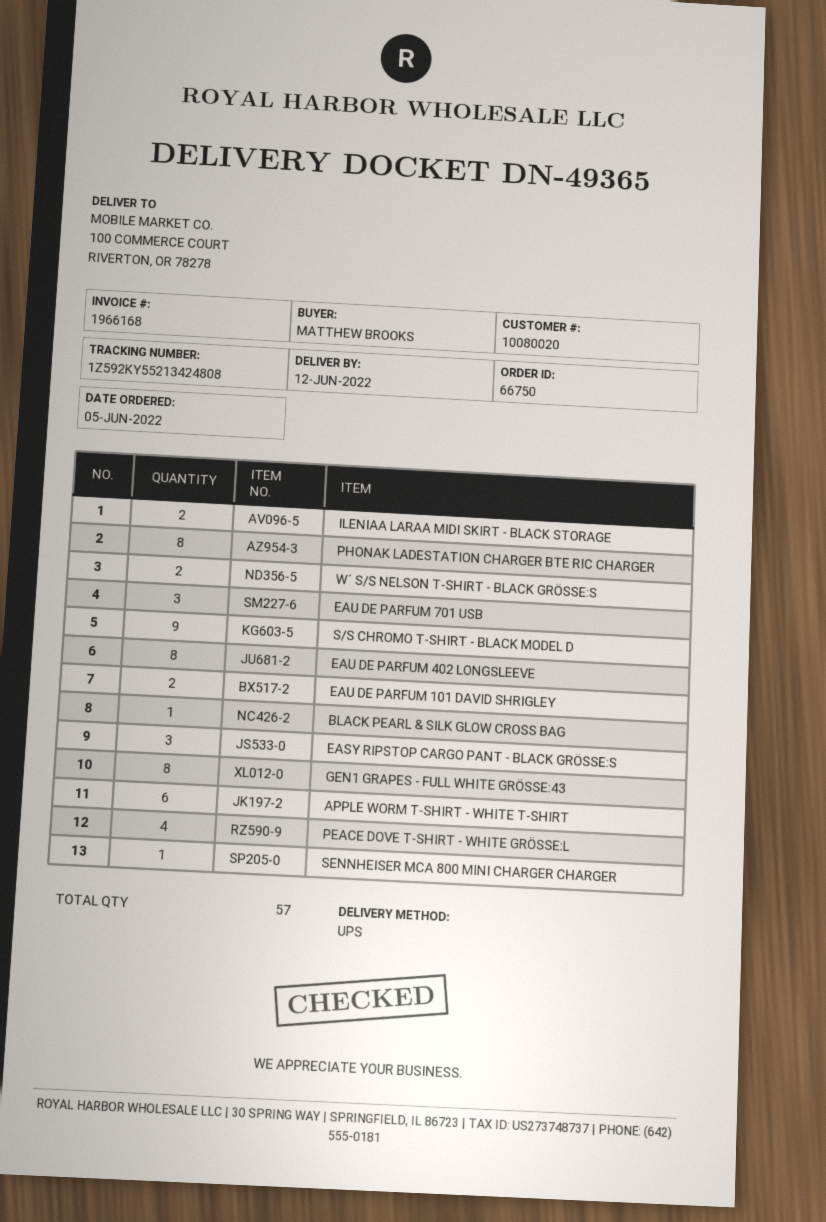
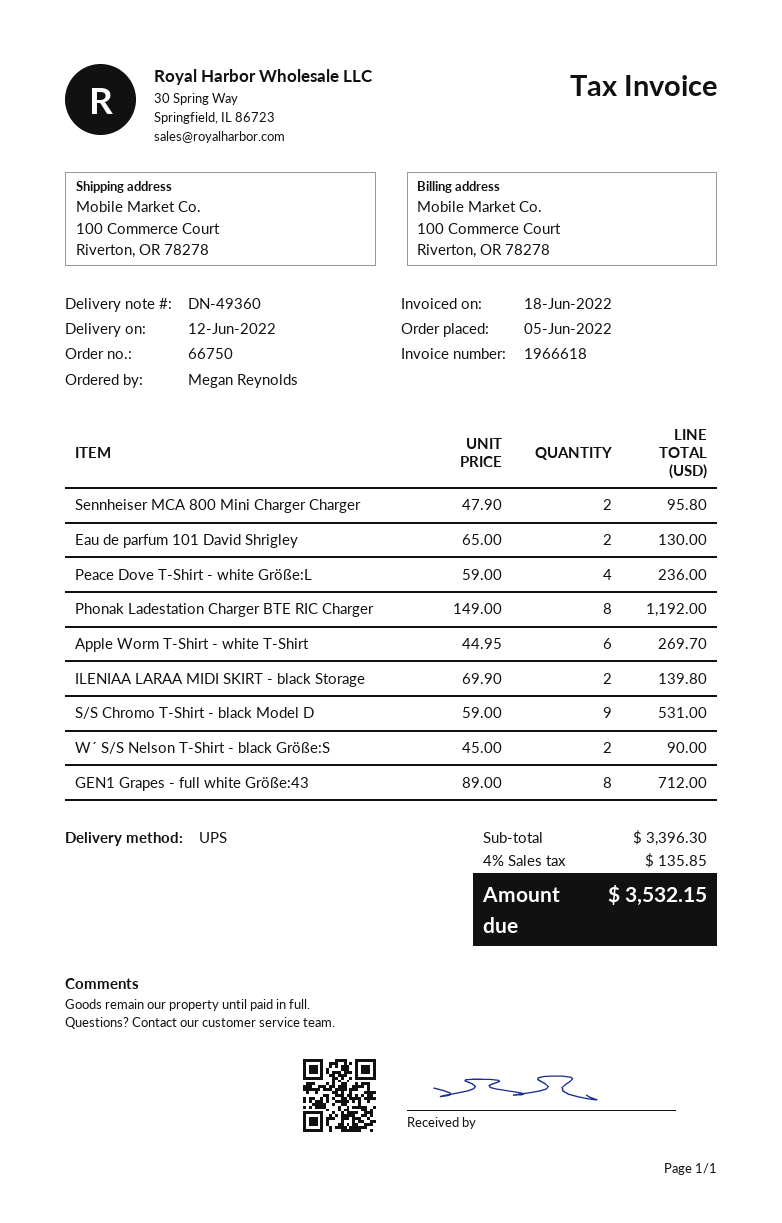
delivery note number: DN-49365 -> DN-49360
invoice number: 1966168 -> 1966618
ordered by: MATTHEW BROOKS -> Megan Reynolds
EAU DE PARFUM 701 USB: 3 -> none
EAU DE PARFUM 402 LONGSLEEVE: 8 -> none
BLACK PEARL & SILK GLOW CROSS BAG: 1 -> none
EASY RIPSTOP CARGO PANT - BLACK GRÖSSE:S: 3 -> none
SENNHEISER MCA 800 MINI CHARGER CHARGER: 1 -> 2

